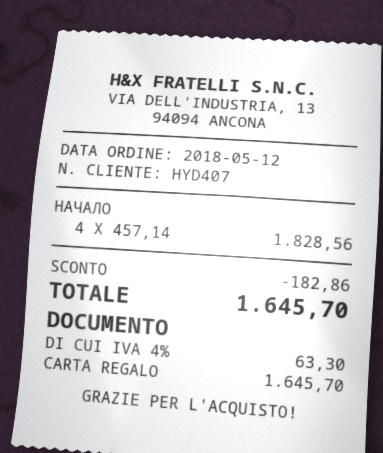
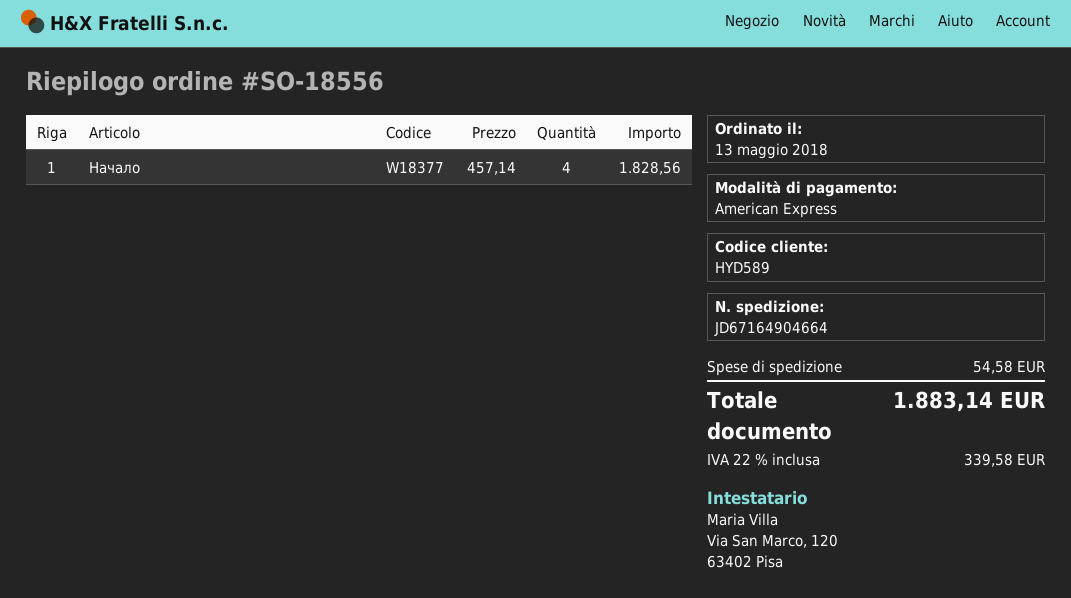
order date: 2018-05-12 -> 2018-05-13
customer number: HYD407 -> HYD589
payment method: gift card -> American Express
discount: 182.86 -> none
shipping: none -> 54.58
tax: 4% = 63.30 -> 22% = 339.58
total: 1645.70 -> 1883.14

